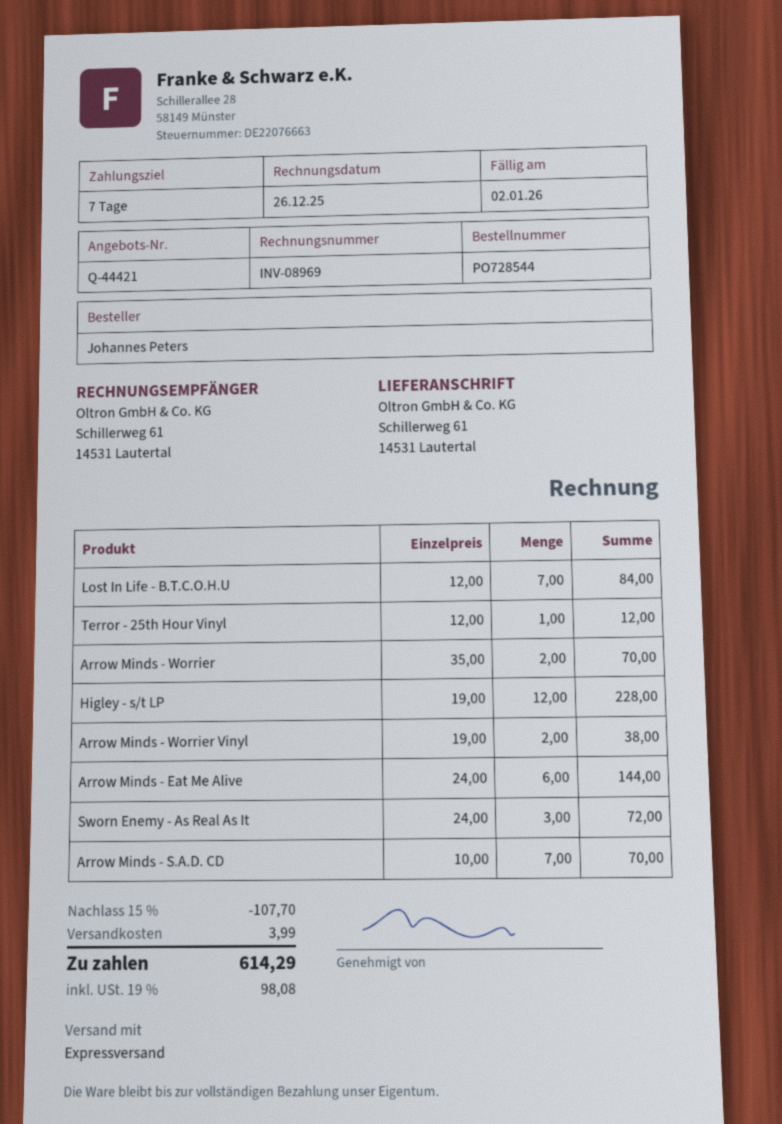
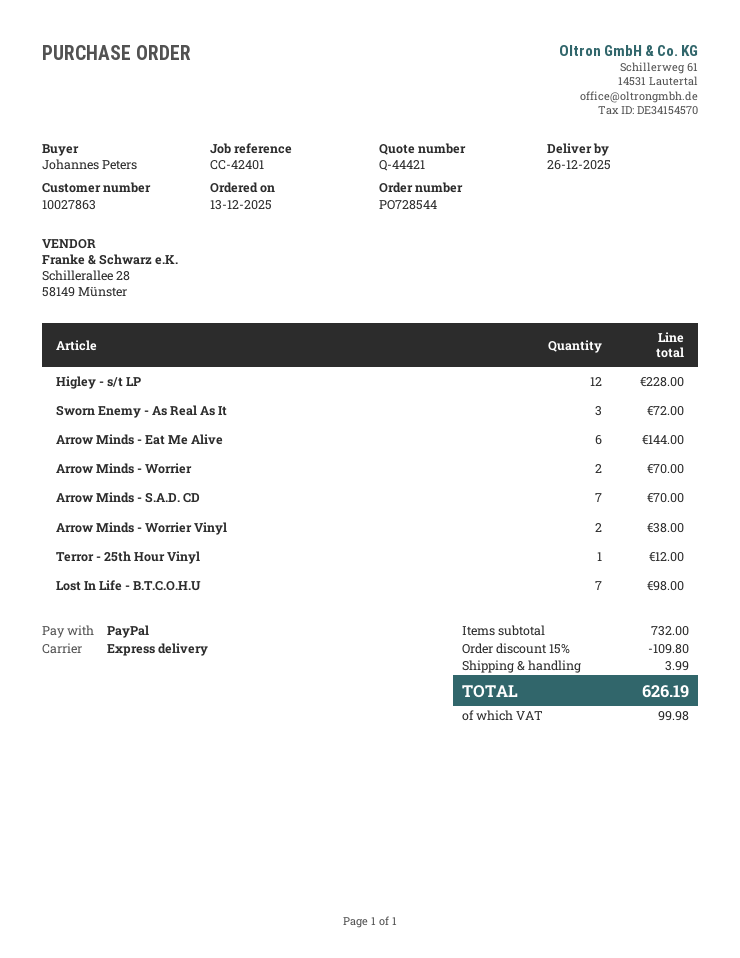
Lost In Life - B.T.C.O.H.U: 7 for 84.00 -> 7 for 98.00
discount: 15% = 107.70 -> 15% = 109.80
tax: 98.08 -> 99.98
total: 614.29 -> 626.19

